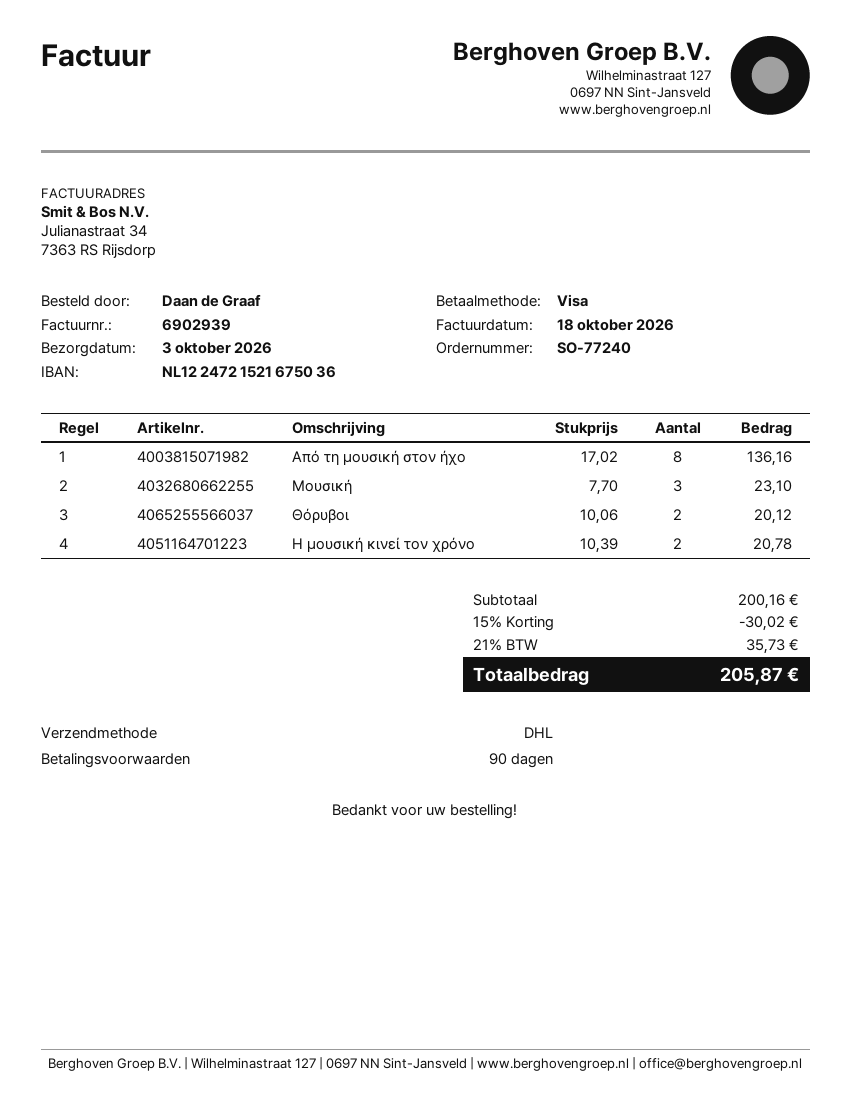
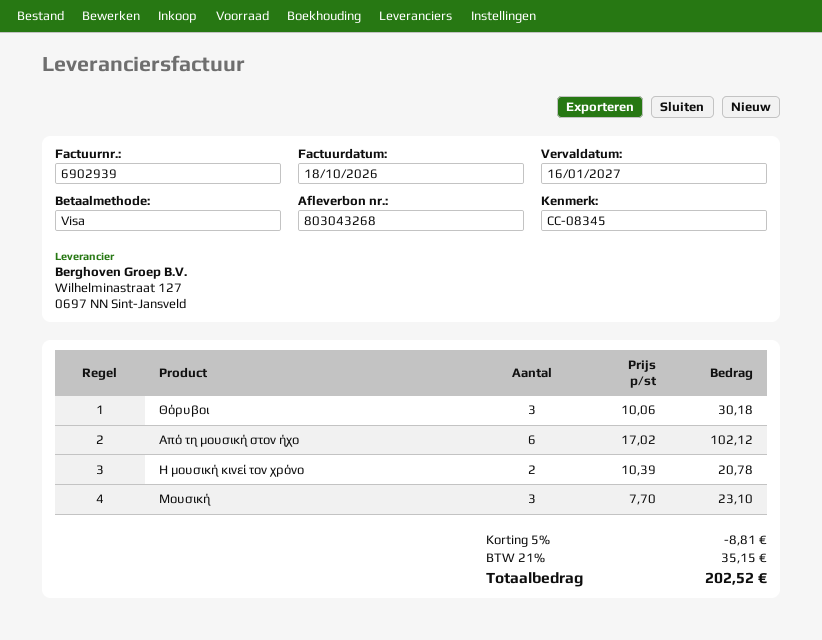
Από τη μουσική στον ήχο: 8 x 17.02 = 136.16 -> 6 x 17.02 = 102.12
Θόρυβοι: 2 x 10.06 = 20.12 -> 3 x 10.06 = 30.18
discount: 15% = 30.02 -> 5% = 8.81
tax: 21% = 35.73 -> 21% = 35.15
total: 205.87 -> 202.52

